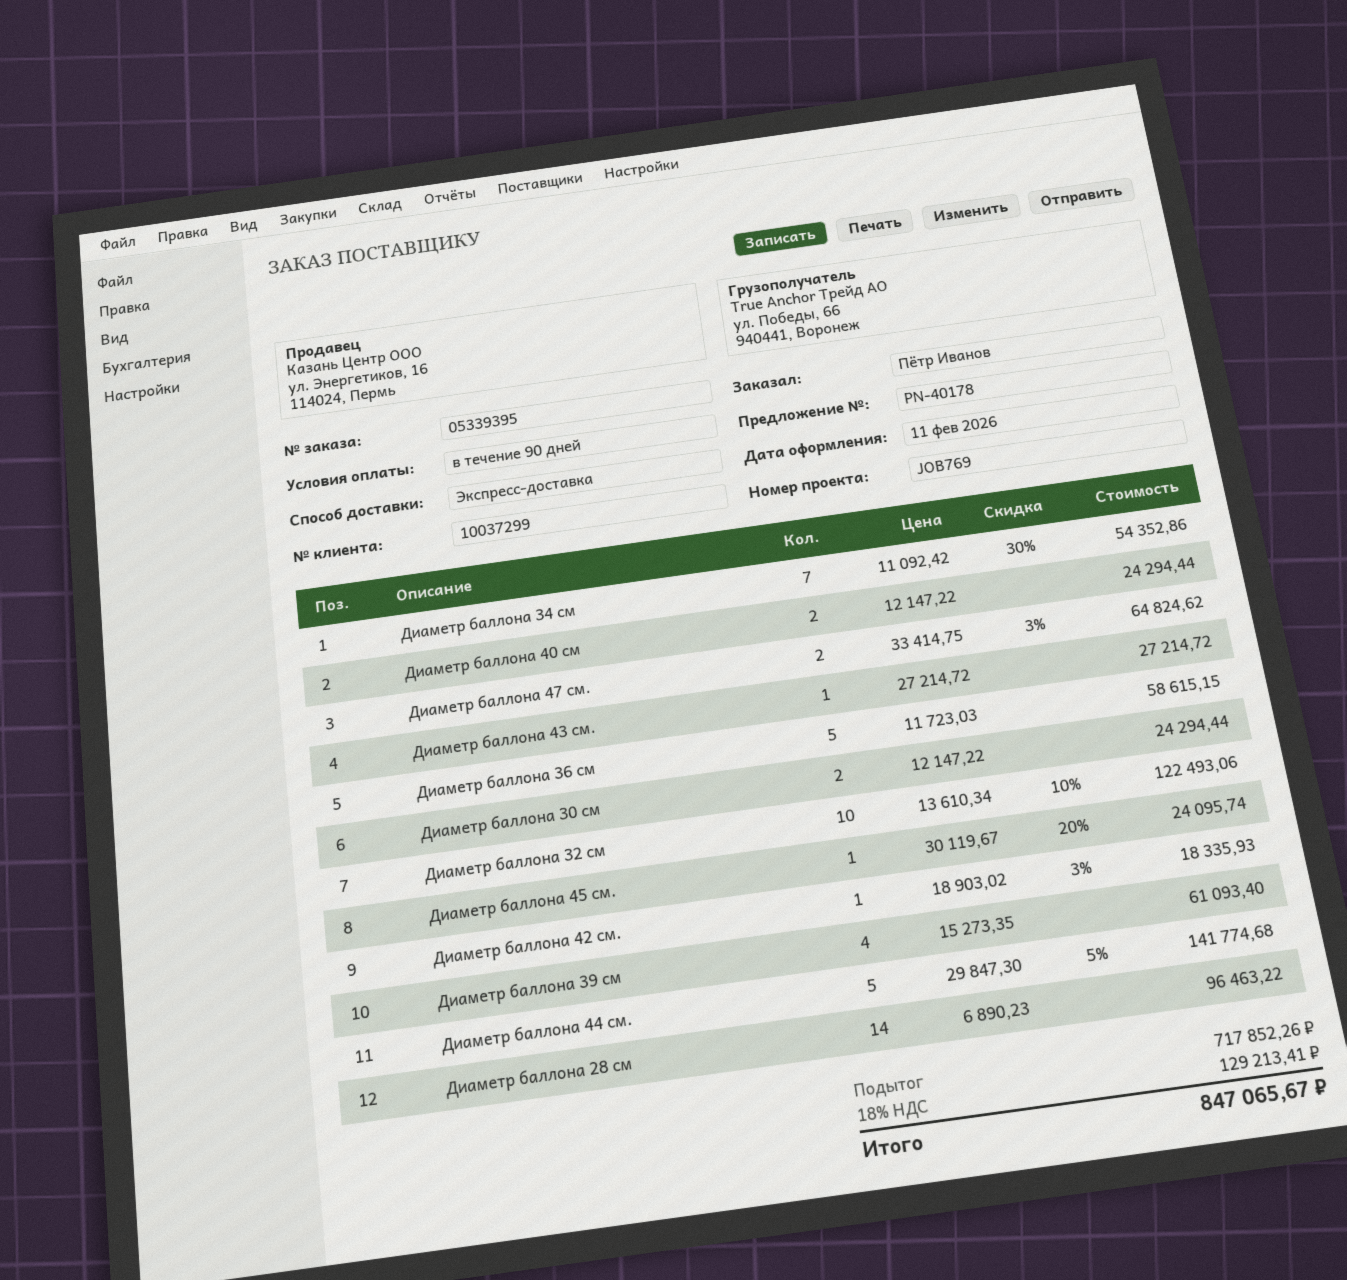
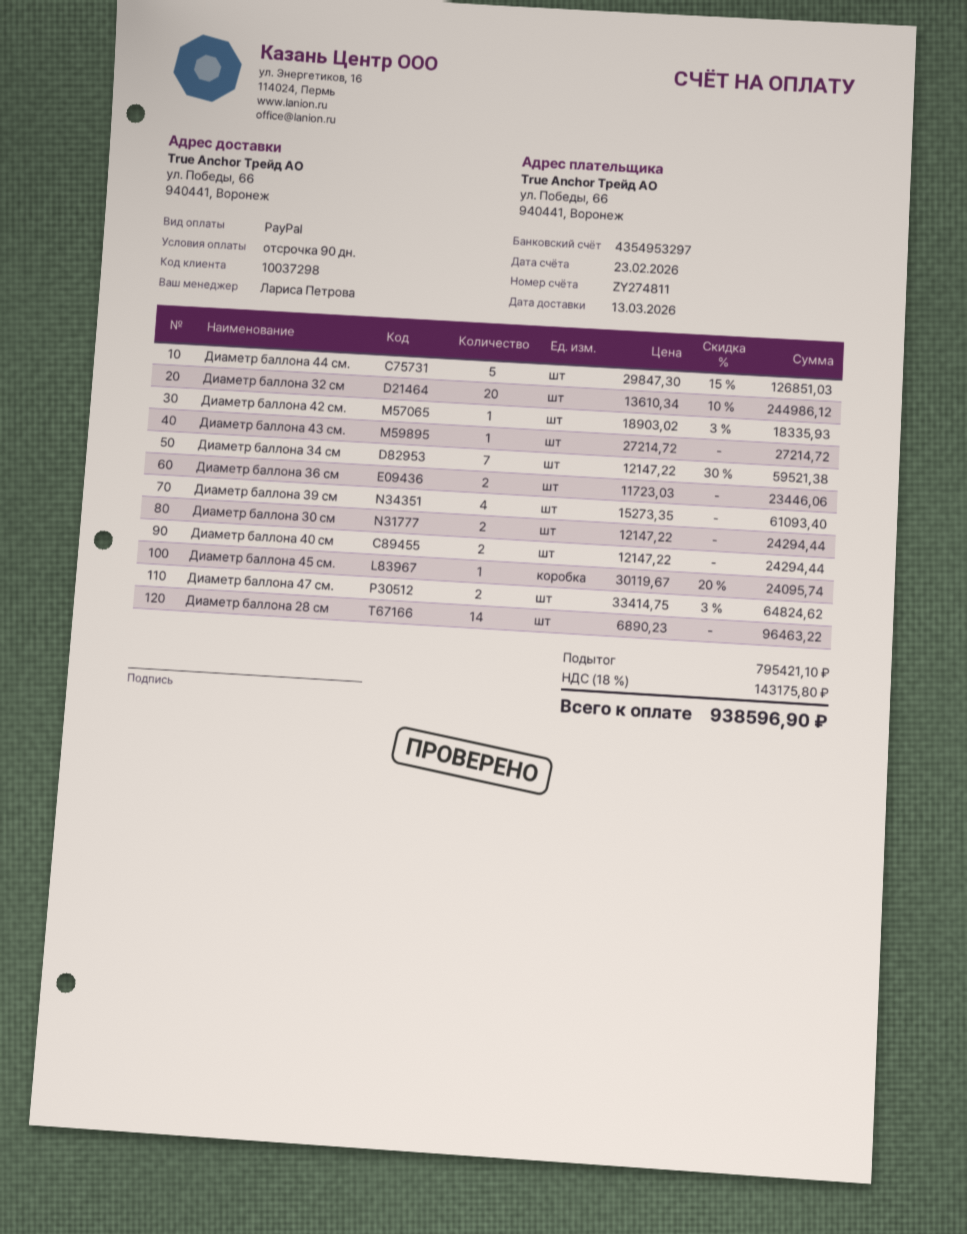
customer number: 10037299 -> 10037298
Диаметр баллона 34 см: 7 x 11092.42 - 30% = 54352.86 -> 7 x 12147.22 - 30% = 59521.38
Диаметр баллона 36 см: 5 x 11723.03 = 58615.15 -> 2 x 11723.03 = 23446.06
Диаметр баллона 32 см: 10 x 13610.34 - 10% = 122493.06 -> 20 x 13610.34 - 10% = 244986.12
Диаметр баллона 44 см.: 5 x 29847.30 - 5% = 141774.68 -> 5 x 29847.30 - 15% = 126851.03
subtotal: 717852.26 -> 795421.10
tax: 18% = 129213.41 -> 18% = 143175.80
total: 847065.67 -> 938596.90

